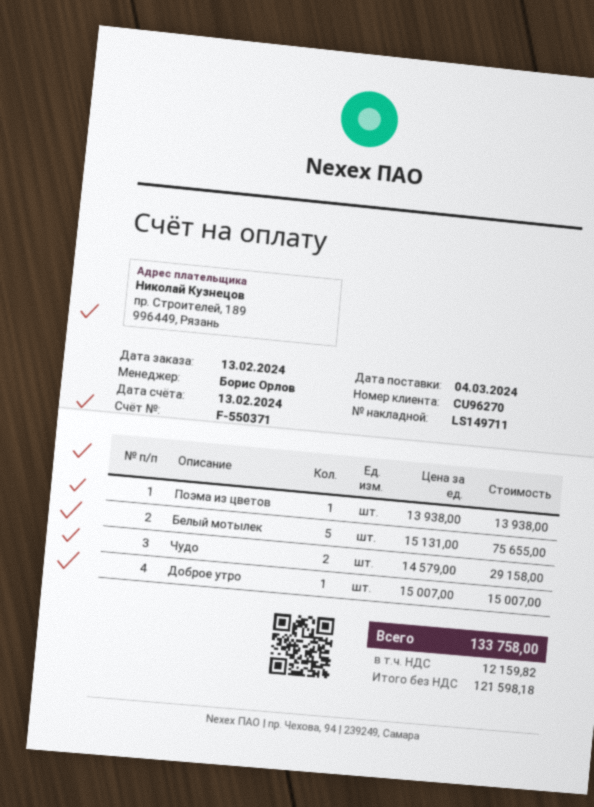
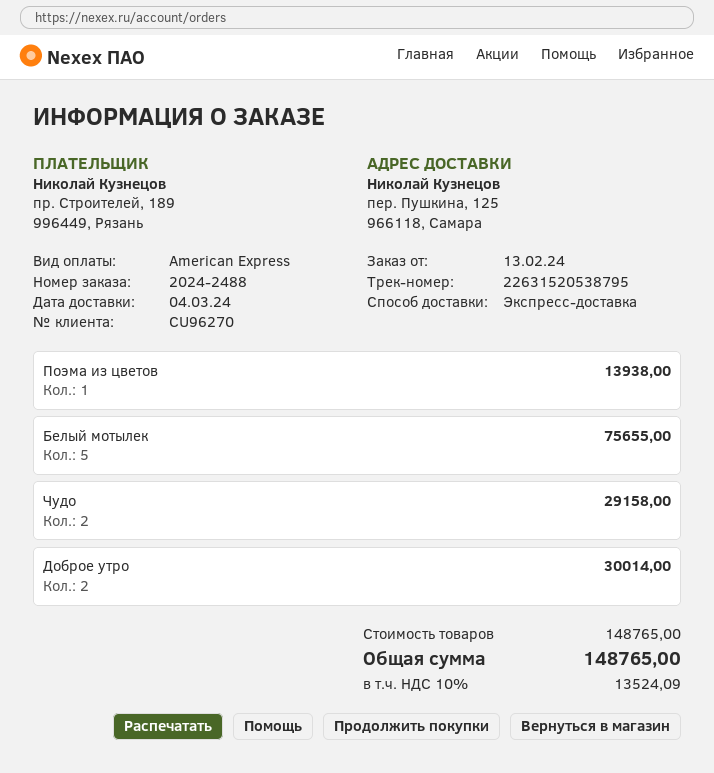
Доброе утро: 1 for 15007.00 -> 2 for 30014.00
tax: 12159.82 -> 13524.09
total: 133758.00 -> 148765.00

